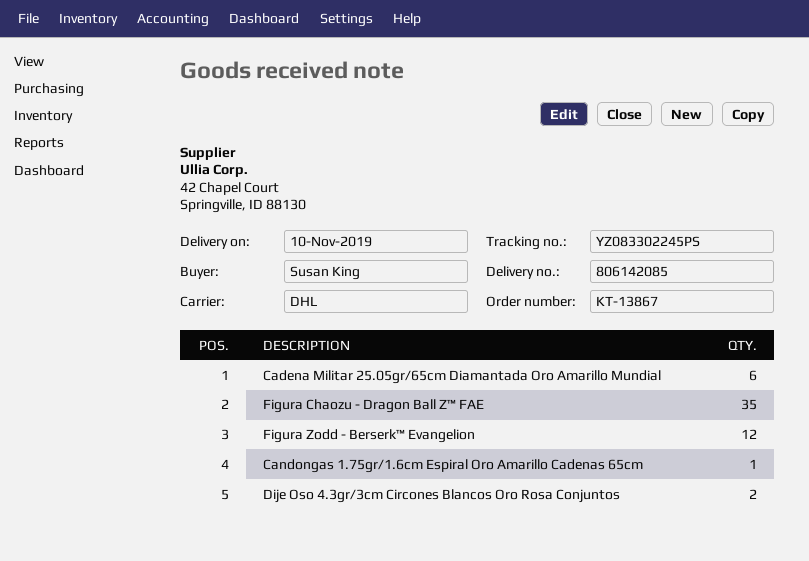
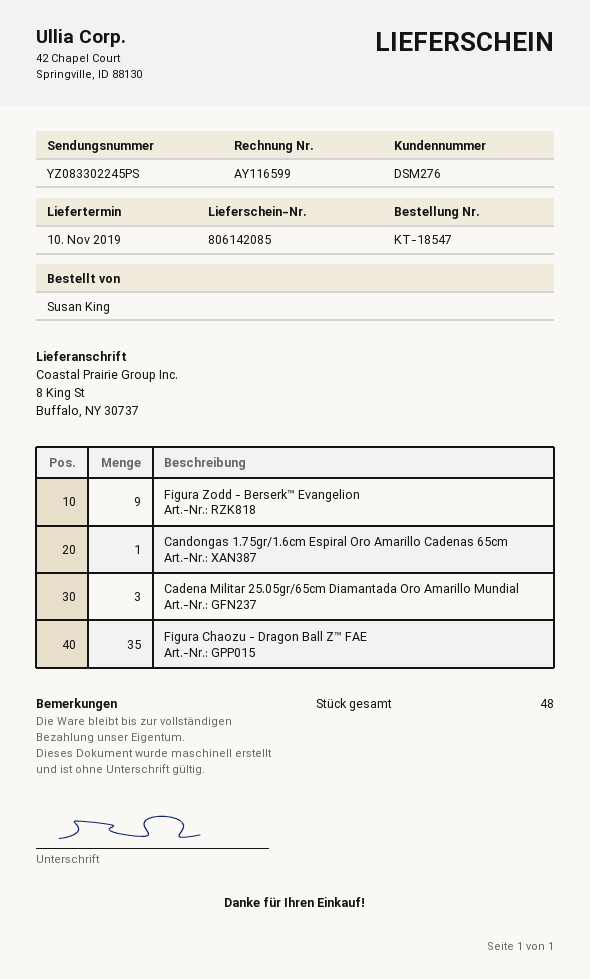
order number: KT-13867 -> KT-18547
Cadena Militar 25.05gr/65cm Diamantada Oro Amarillo Mundial: 6 -> 3
Figura Zodd - Berserk™ Evangelion: 12 -> 9
Dije Oso 4.3gr/3cm Circones Blancos Oro Rosa Conjuntos: 2 -> none

